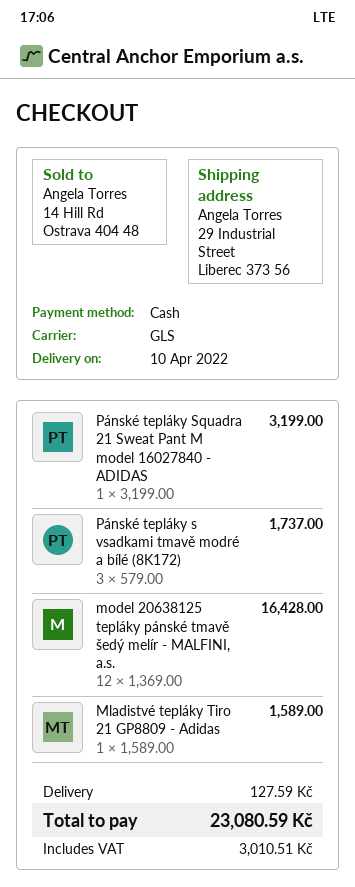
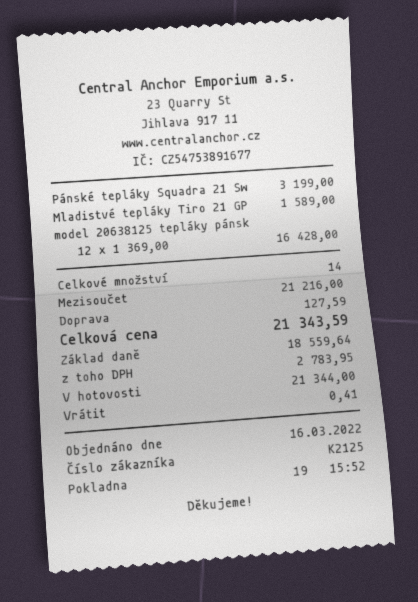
Pánské tepláky s vsadkami tmavě modré a bílé (8K172): 3 x 579.00 = 1737.00 -> none
tax: 3010.51 -> 2783.95
total: 23080.59 -> 21343.59

